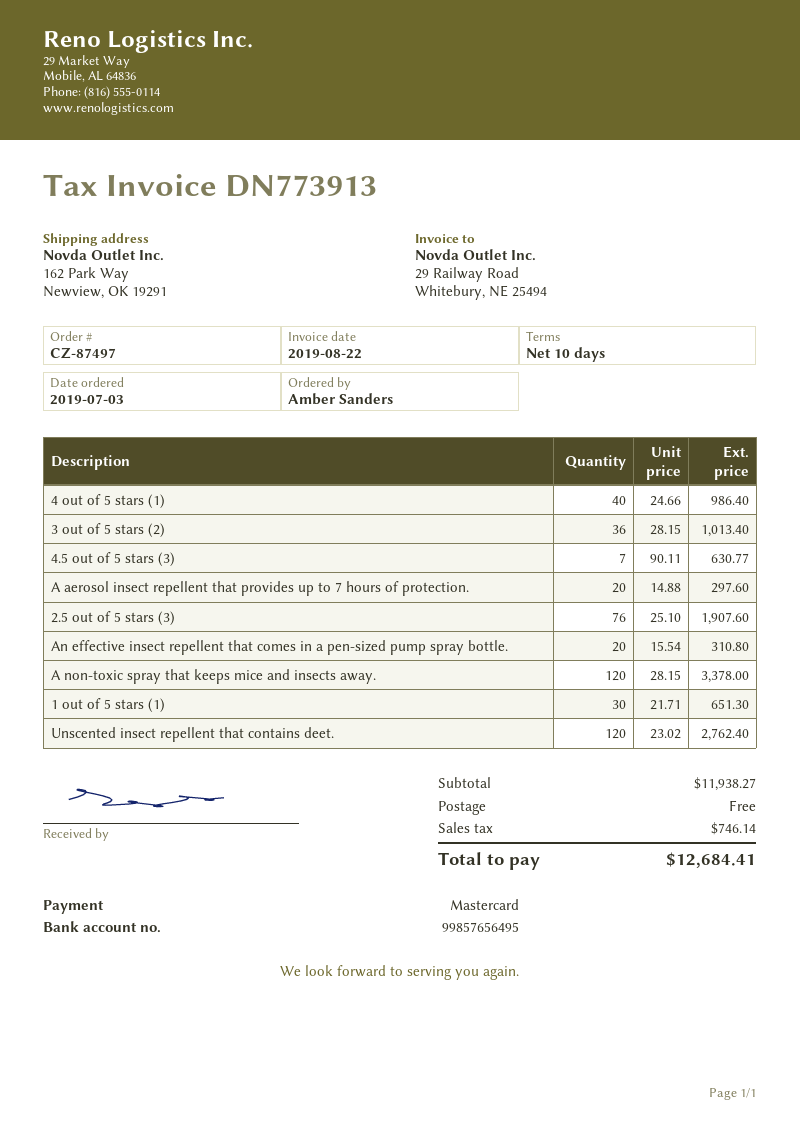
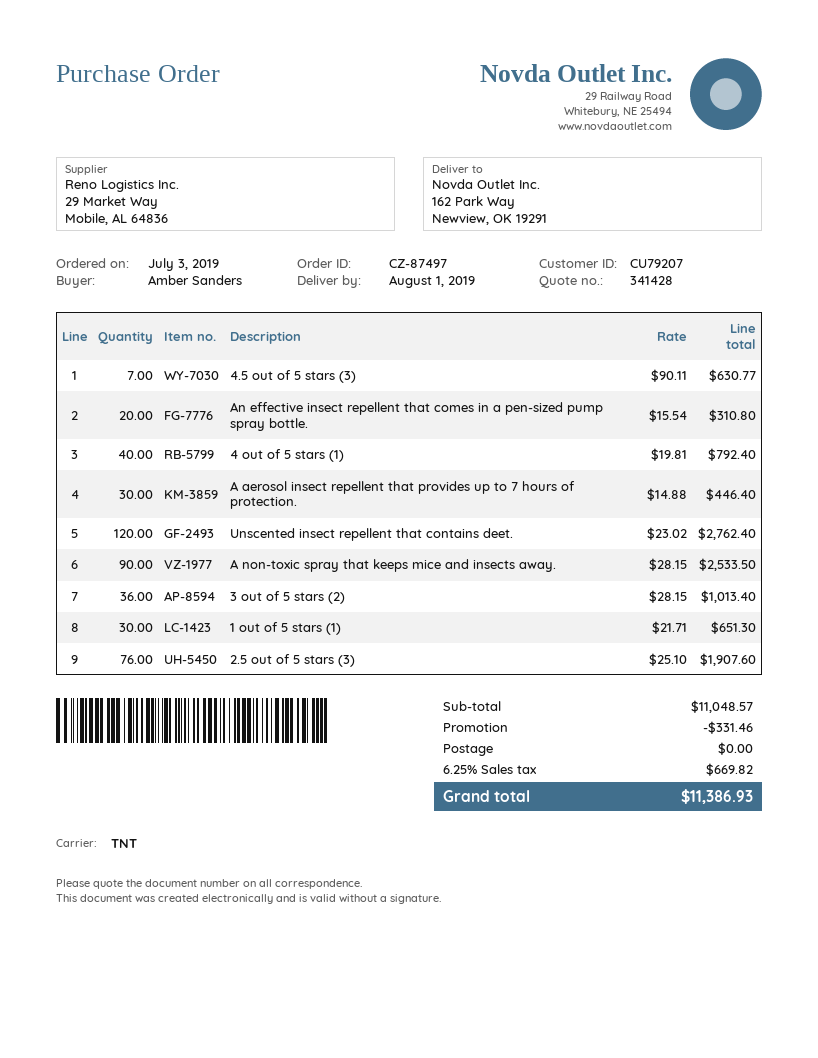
4 out of 5 stars (1): 40 x 24.66 = 986.40 -> 40 x 19.81 = 792.40
A aerosol insect repellent that provides up to 7 hours of protection.: 20 x 14.88 = 297.60 -> 30 x 14.88 = 446.40
A non-toxic spray that keeps mice and insects away.: 120 x 28.15 = 3378.00 -> 90 x 28.15 = 2533.50
subtotal: 11938.27 -> 11048.57
discount: none -> 331.46
tax: 746.14 -> 669.82
total: 12684.41 -> 11386.93

